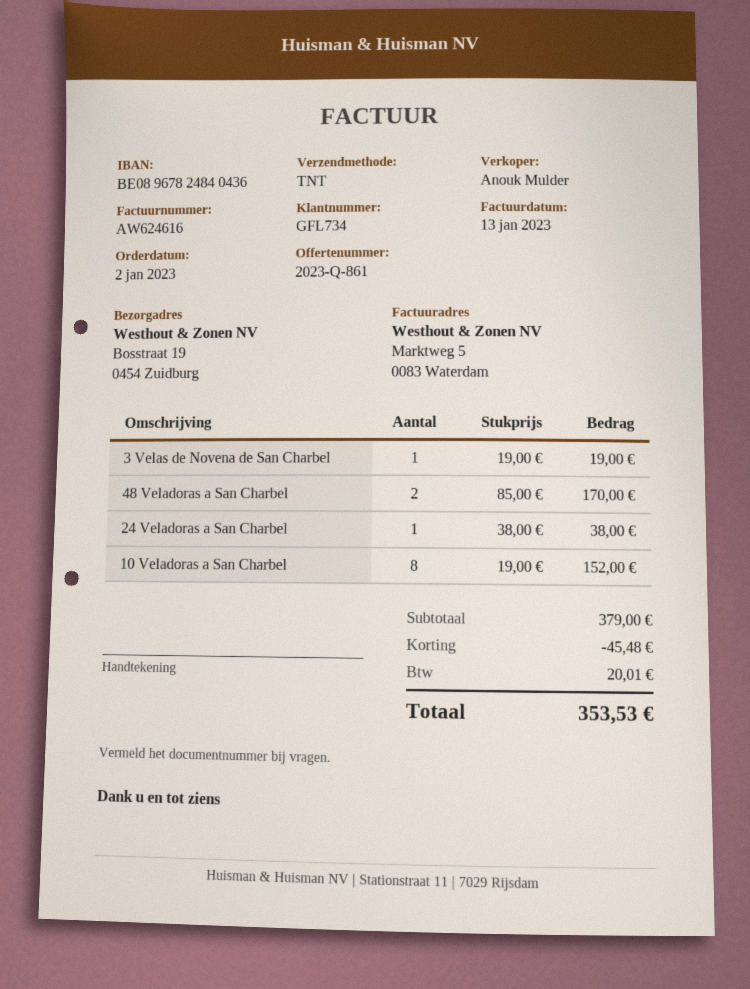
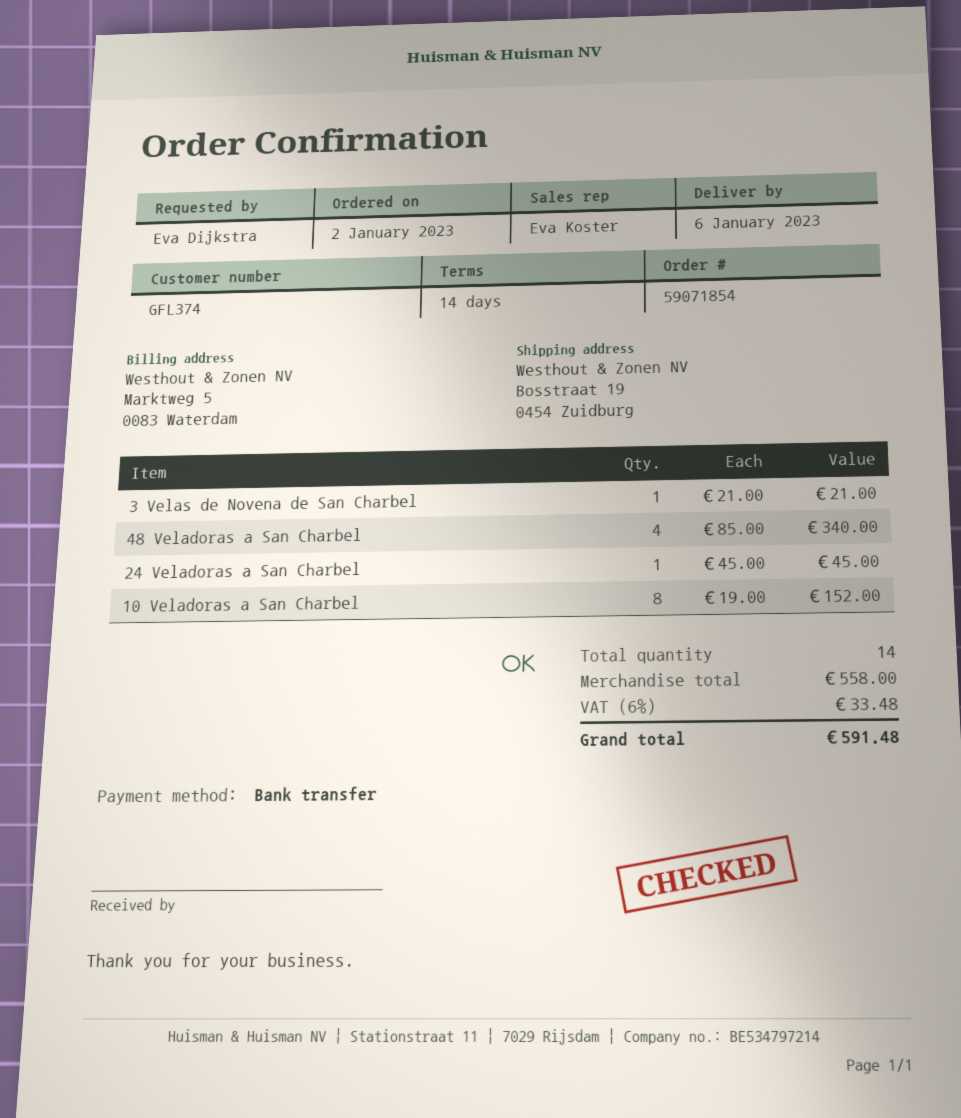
customer number: GFL734 -> GFL374
sales rep: Anouk Mulder -> Eva Koster
3 Velas de Novena de San Charbel: 1 x 19.00 = 19.00 -> 1 x 21.00 = 21.00
48 Veladoras a San Charbel: 2 x 85.00 = 170.00 -> 4 x 85.00 = 340.00
24 Veladoras a San Charbel: 1 x 38.00 = 38.00 -> 1 x 45.00 = 45.00
subtotal: 379.00 -> 558.00
discount: 45.48 -> none
tax: 20.01 -> 33.48
total: 353.53 -> 591.48

